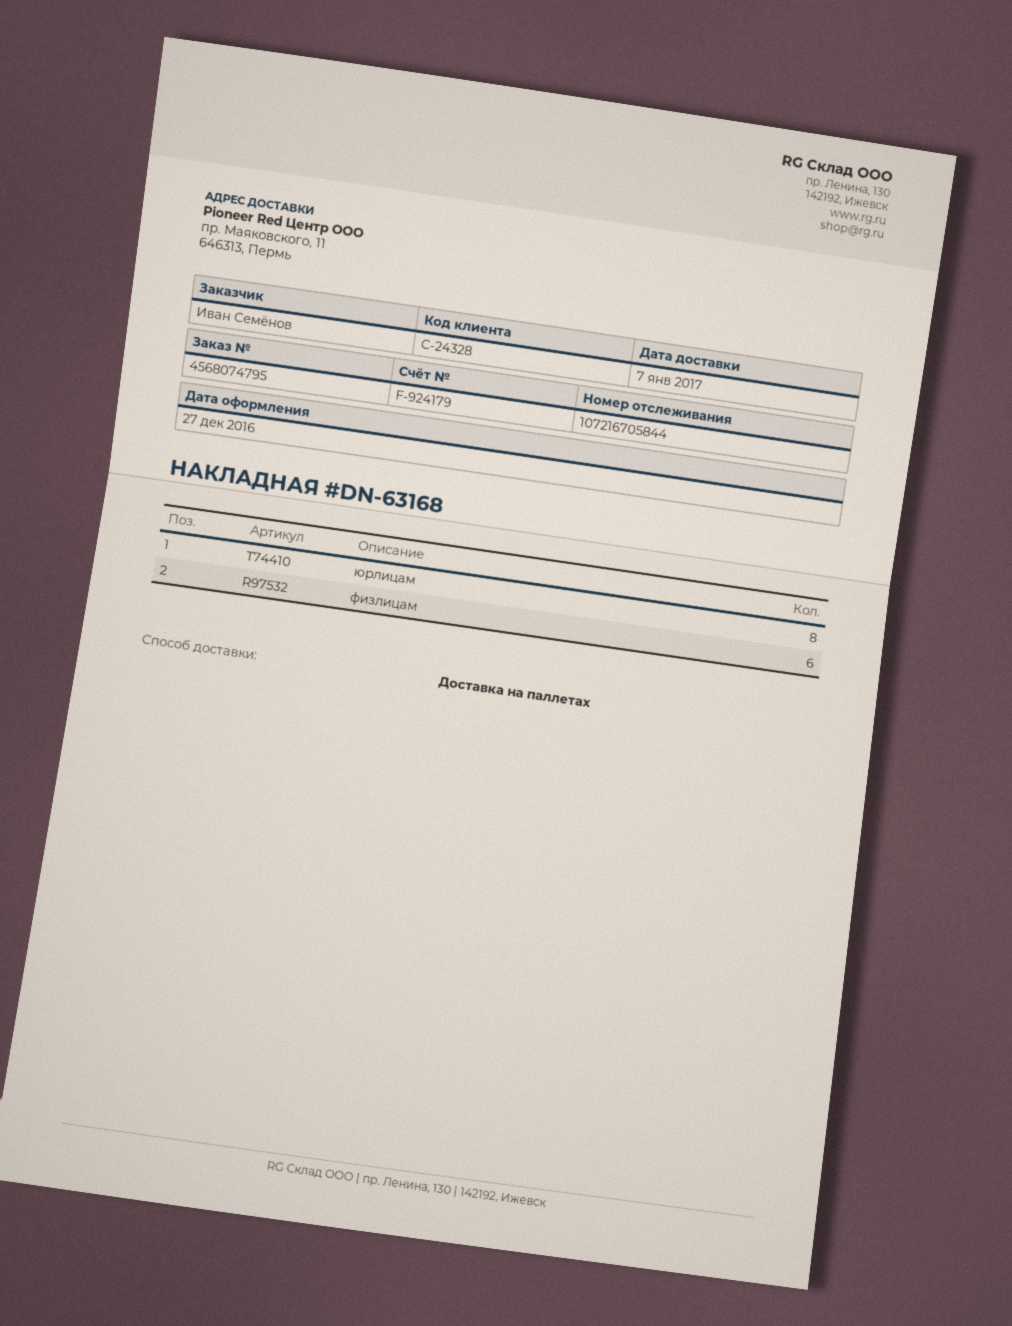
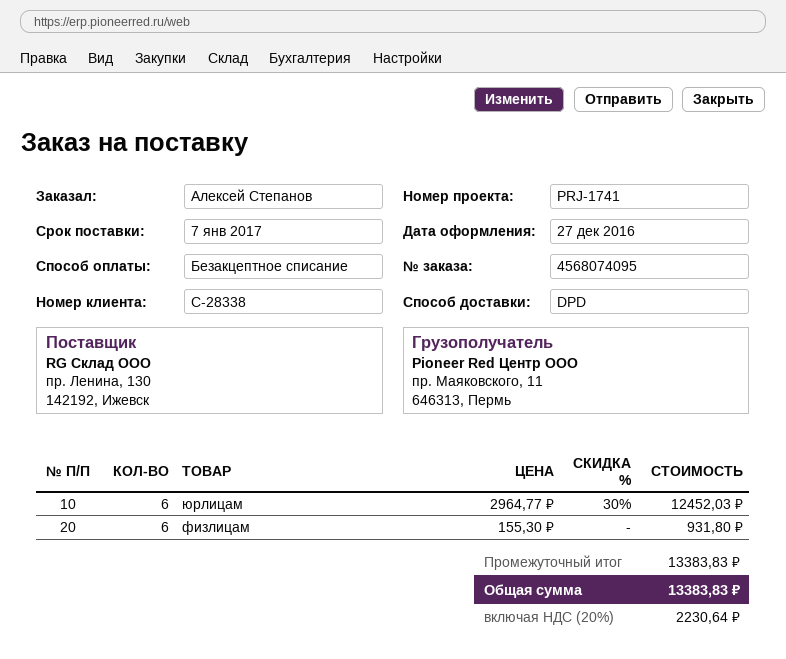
order number: 4568074795 -> 4568074095
customer number: C-24328 -> C-28338
ordered by: Иван Семёнов -> Алексей Степанов
shipping method: pallet freight -> DPD
юрлицам: 8 -> 6

